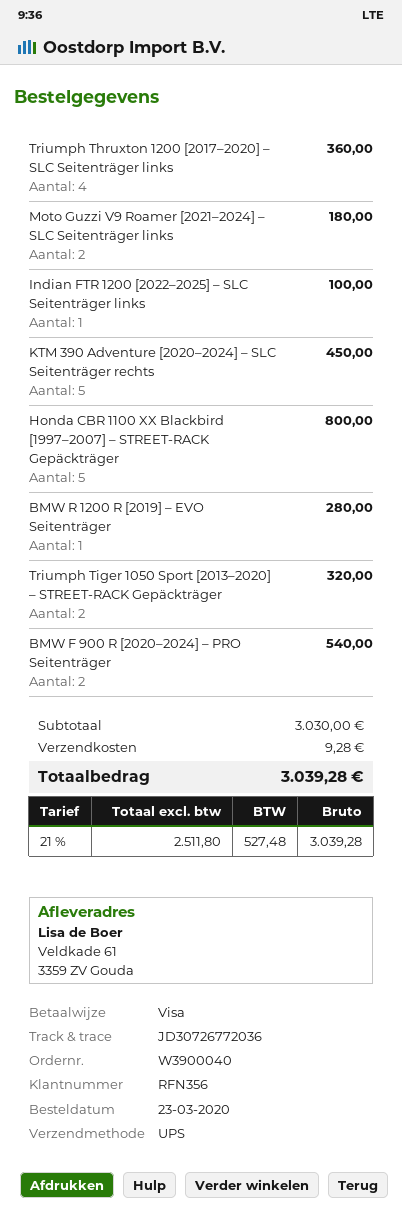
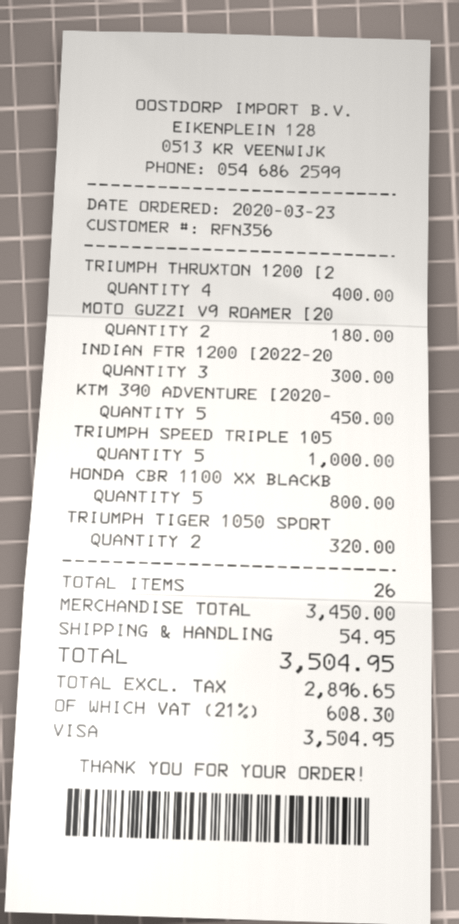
Triumph Thruxton 1200 [2017–2020] – SLC Seitenträger links: 4 for 360.00 -> 4 for 400.00
Indian FTR 1200 [2022–2025] – SLC Seitenträger links: 1 for 100.00 -> 3 for 300.00
BMW R 1200 R [2019] – EVO Seitenträger: 1 for 280.00 -> none
BMW F 900 R [2020–2024] – PRO Seitenträger: 2 for 540.00 -> none
TRIUMPH SPEED TRIPLE 105: none -> 5 for 1000.00
subtotal: 3030.00 -> 3450.00
shipping: 9.28 -> 54.95
net: 2511.80 -> 2896.65
tax: 21% = 527.48 -> 21% = 608.30
total: 3039.28 -> 3504.95

